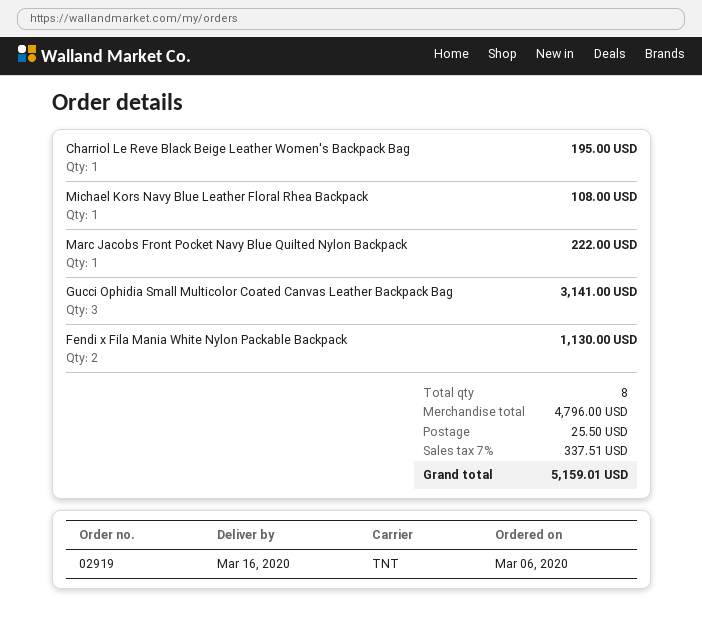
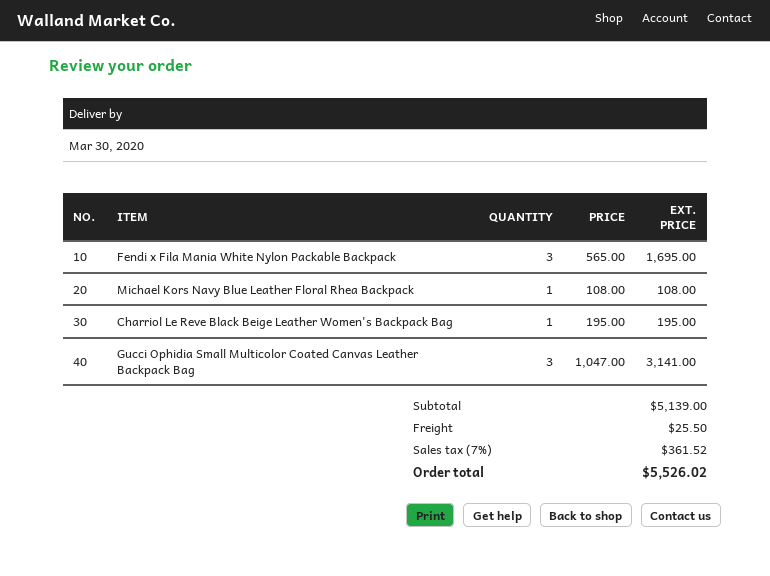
delivery date: 2020-03-16 -> 2020-03-30
Marc Jacobs Front Pocket Navy Blue Quilted Nylon Backpack: 1 for 222.00 -> none
Fendi x Fila Mania White Nylon Packable Backpack: 2 for 1130.00 -> 3 for 1695.00
subtotal: 4796.00 -> 5139.00
tax: 7% = 337.51 -> 7% = 361.52
total: 5159.01 -> 5526.02

